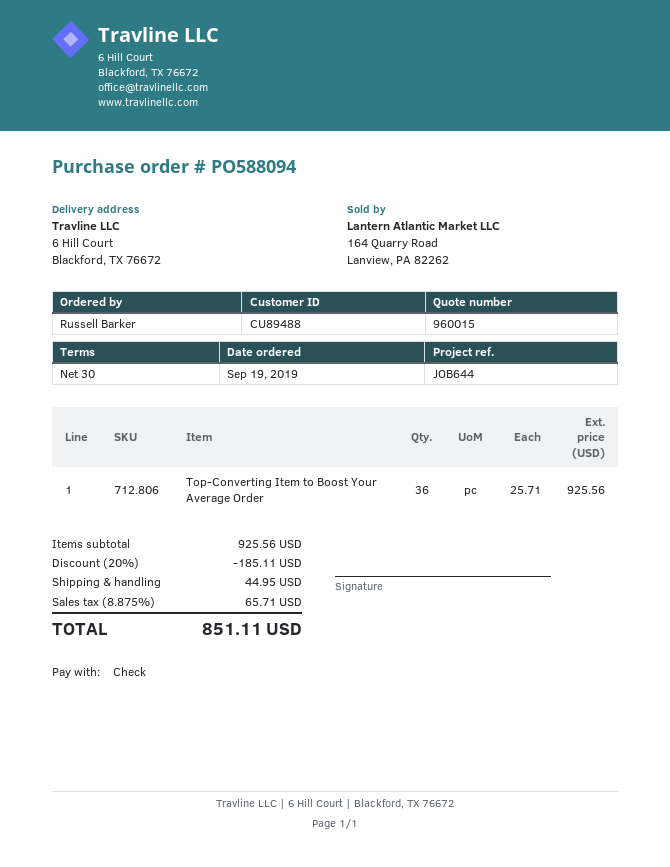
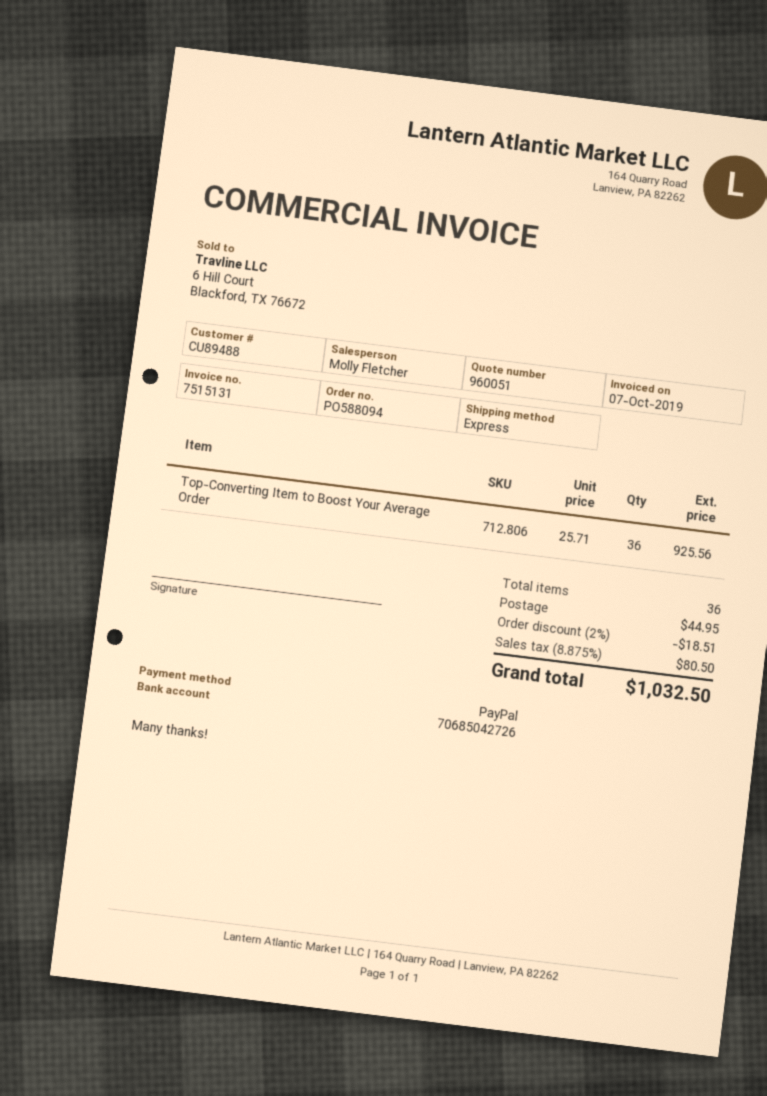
quote number: 960015 -> 960051
payment method: cheque -> PayPal
discount: 20% = 185.11 -> 2% = 18.51
tax: 8.875% = 65.71 -> 8.875% = 80.50
total: 851.11 -> 1032.50

